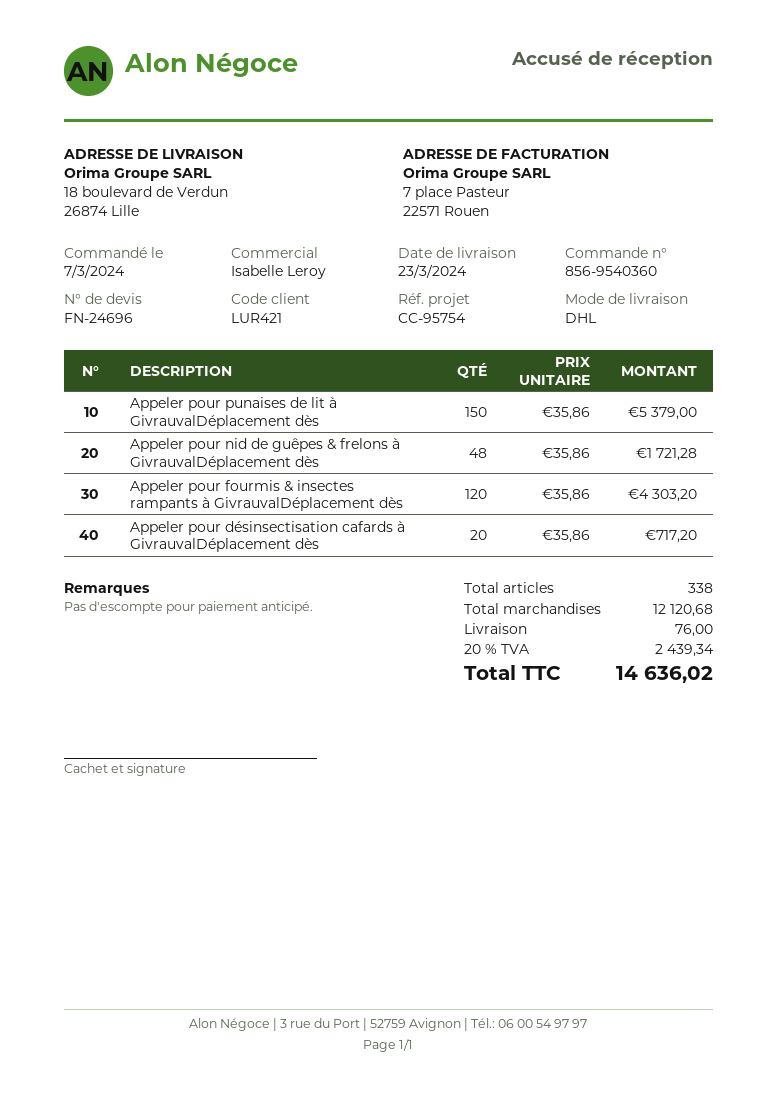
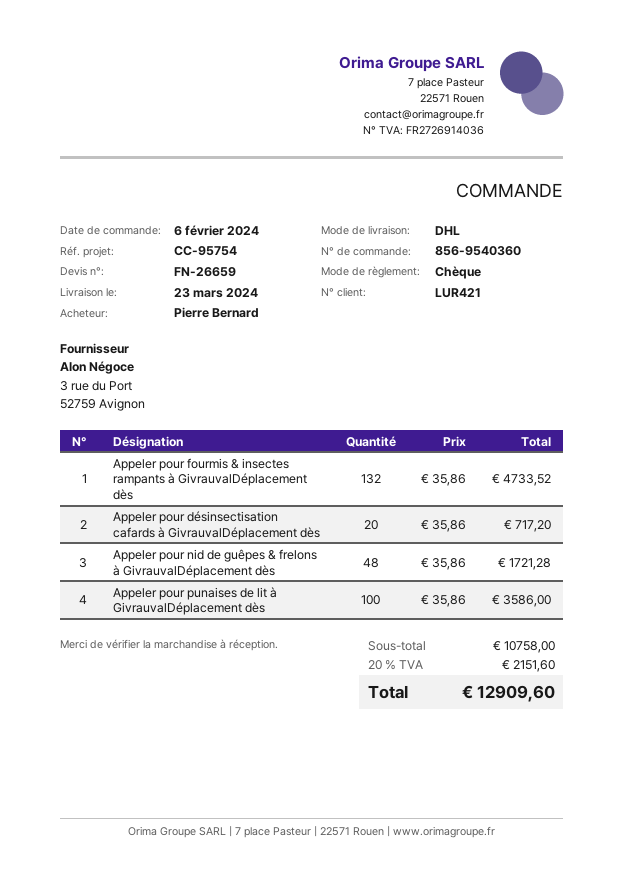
quote number: FN-24696 -> FN-26659
order date: 2024-03-07 -> 2024-02-06
Appeler pour punaises de lit à GivrauvalDéplacement dès: 150 x 35.86 = 5379.00 -> 100 x 35.86 = 3586.00
Appeler pour fourmis & insectes rampants à GivrauvalDéplacement dès: 120 x 35.86 = 4303.20 -> 132 x 35.86 = 4733.52
subtotal: 12120.68 -> 10758.00
shipping: 76.00 -> none
tax: 20% = 2439.34 -> 20% = 2151.60
total: 14636.02 -> 12909.60

